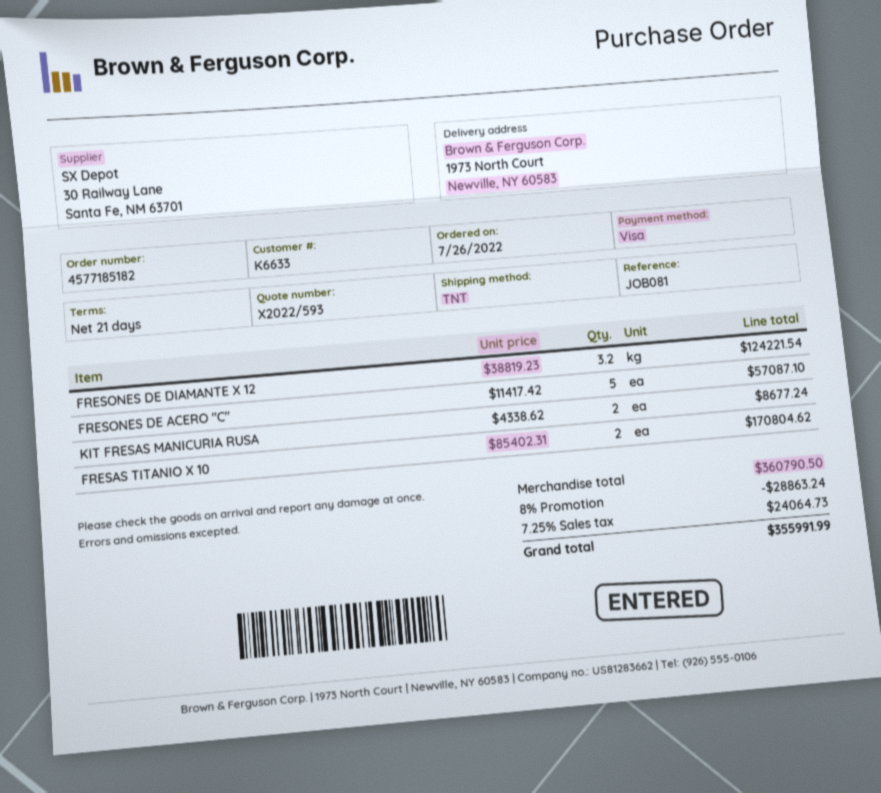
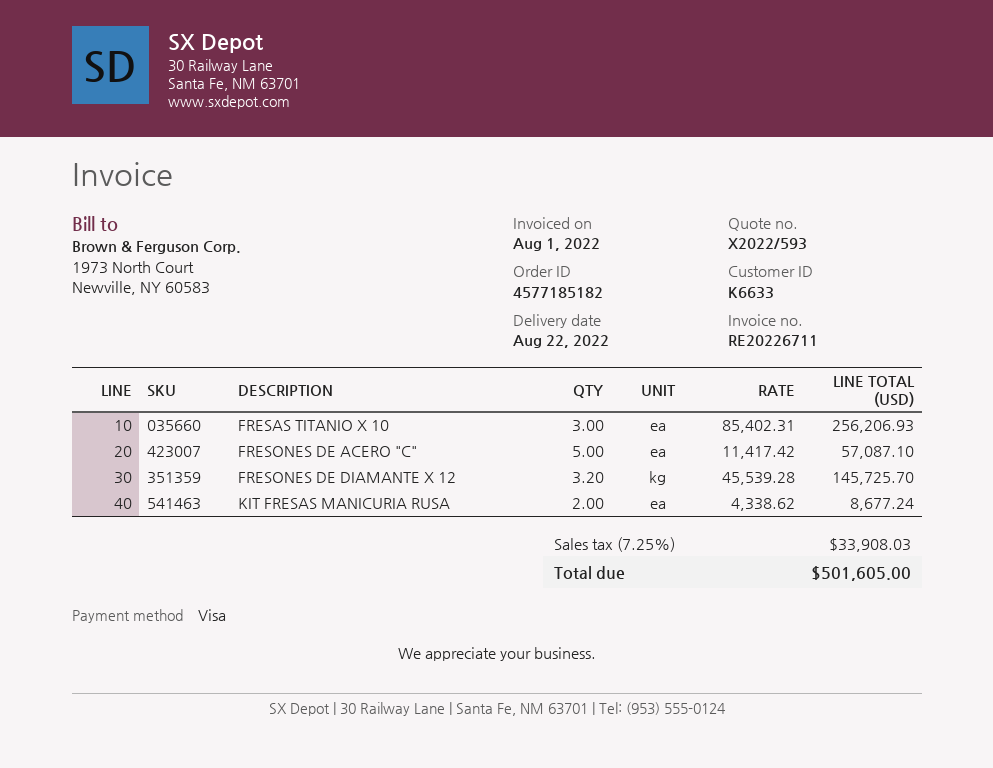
FRESONES DE DIAMANTE X 12: 3.2 x 38819.23 = 124221.54 -> 3.2 x 45539.28 = 145725.70
FRESAS TITANIO X 10: 2 x 85402.31 = 170804.62 -> 3 x 85402.31 = 256206.93
discount: 8% = 28863.24 -> none
tax: 7.25% = 24064.73 -> 7.25% = 33908.03
total: 355991.99 -> 501605.00

